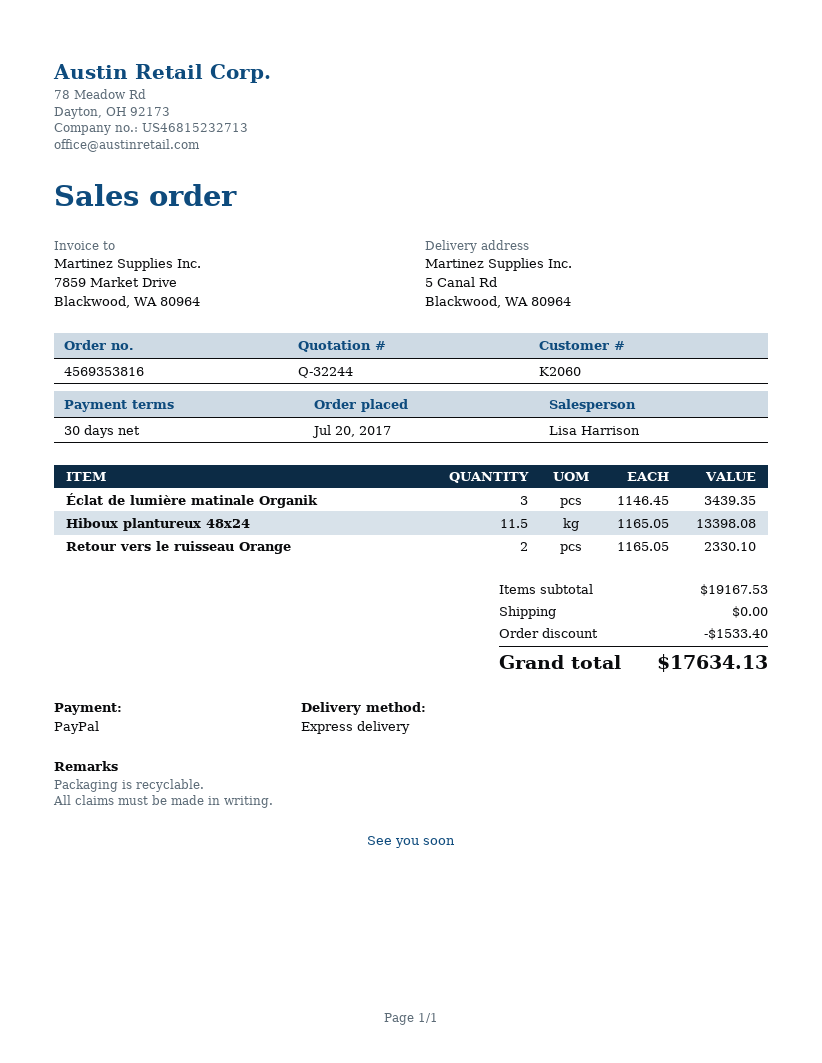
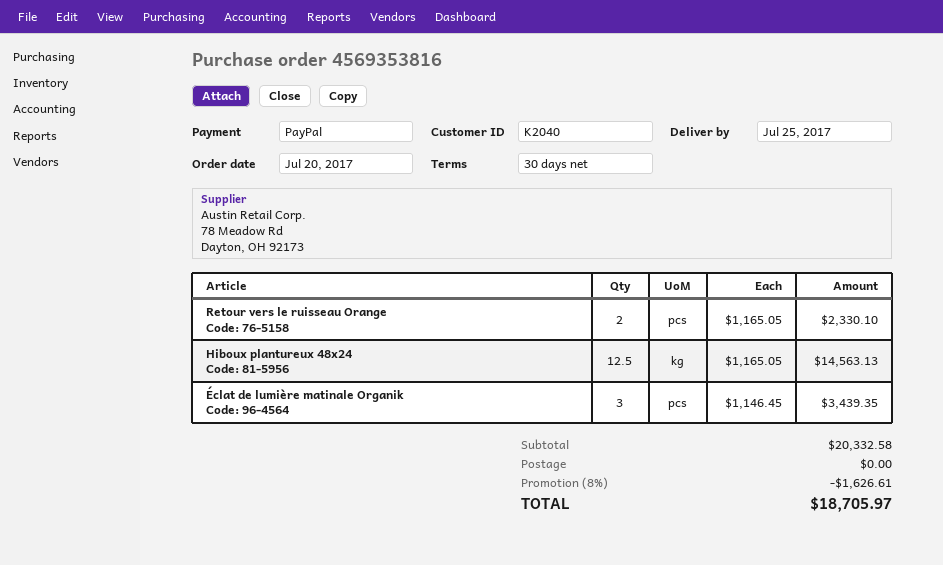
customer number: K2060 -> K2040
Hiboux plantureux 48x24: 11.5 x 1165.05 = 13398.08 -> 12.5 x 1165.05 = 14563.13
subtotal: 19167.53 -> 20332.58
discount: 1533.40 -> 1626.61
total: 17634.13 -> 18705.97

